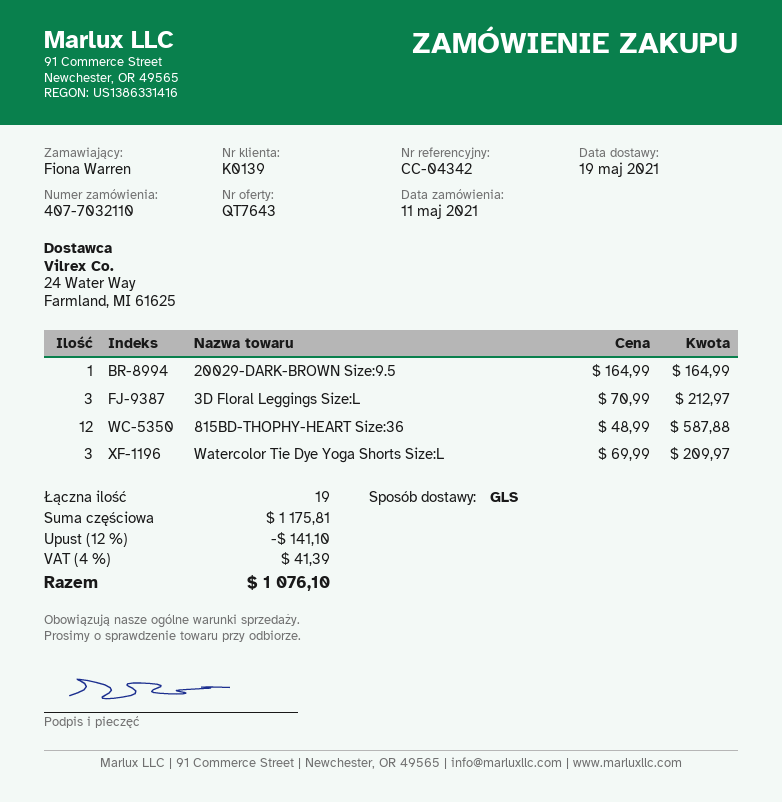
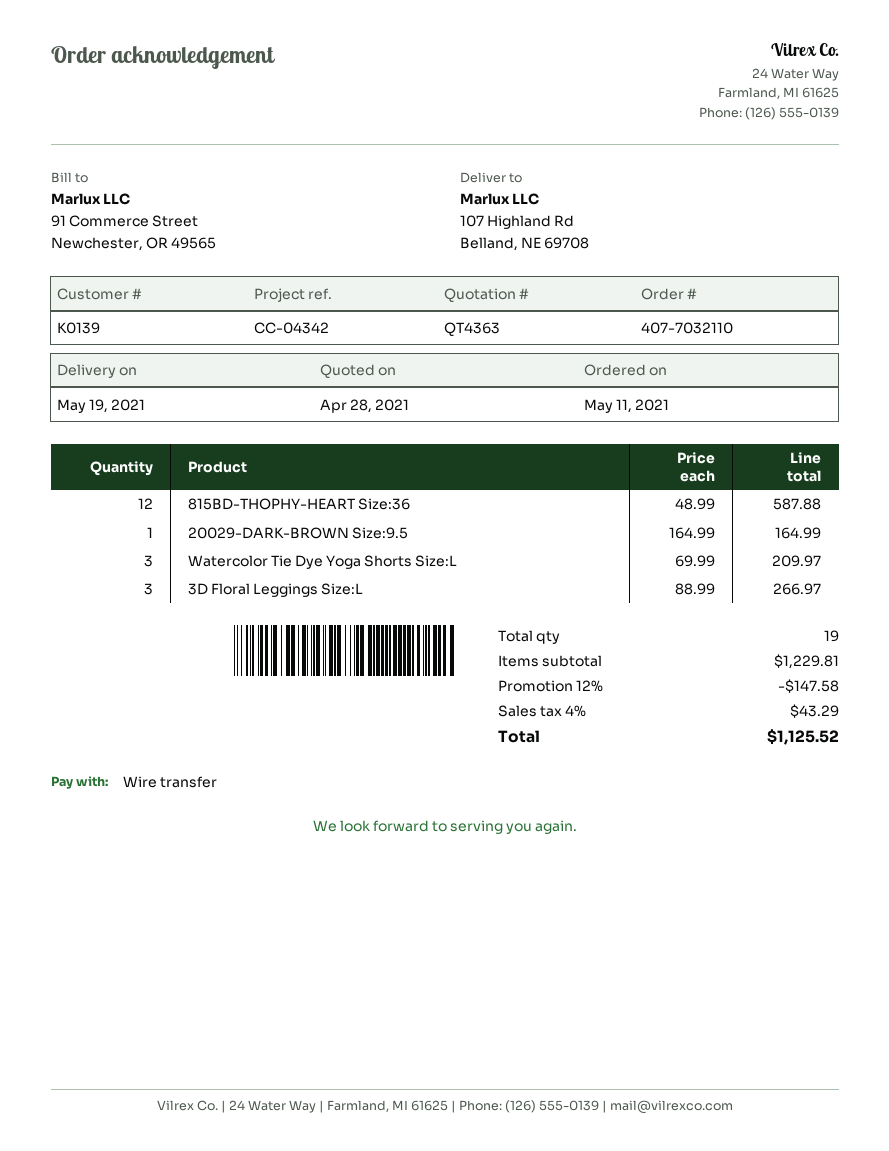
quote number: QT7643 -> QT4363
3D Floral Leggings Size:L: 3 x 70.99 = 212.97 -> 3 x 88.99 = 266.97
subtotal: 1175.81 -> 1229.81
discount: 12% = 141.10 -> 12% = 147.58
tax: 4% = 41.39 -> 4% = 43.29
total: 1076.10 -> 1125.52

